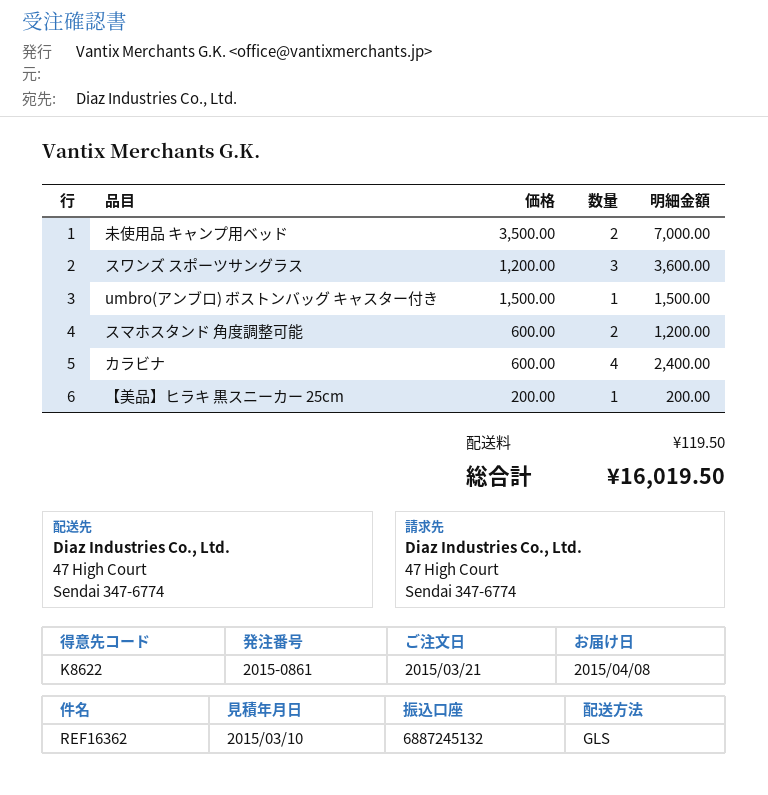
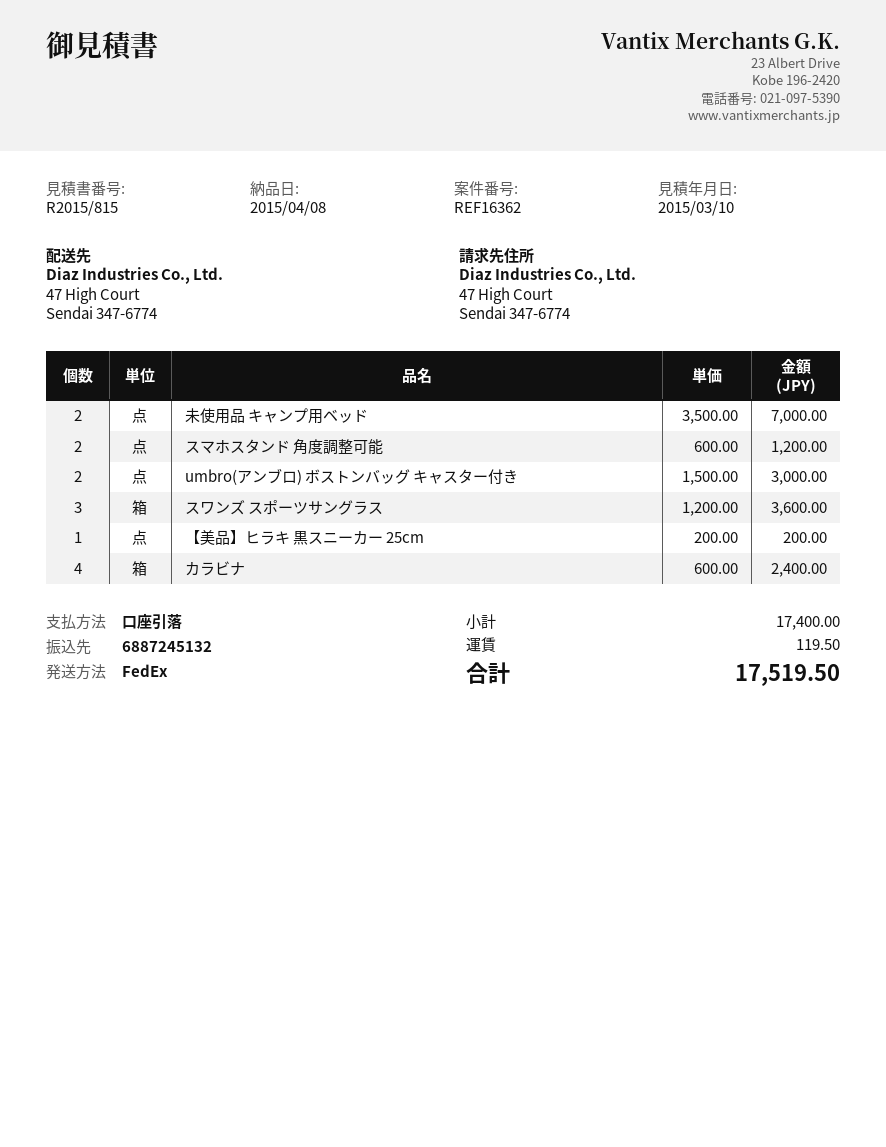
shipping method: GLS -> FedEx
umbro(アンブロ) ボストンバッグ キャスター付き: 1 x 1500.00 = 1500.00 -> 2 x 1500.00 = 3000.00
total: 16019.50 -> 17519.50

